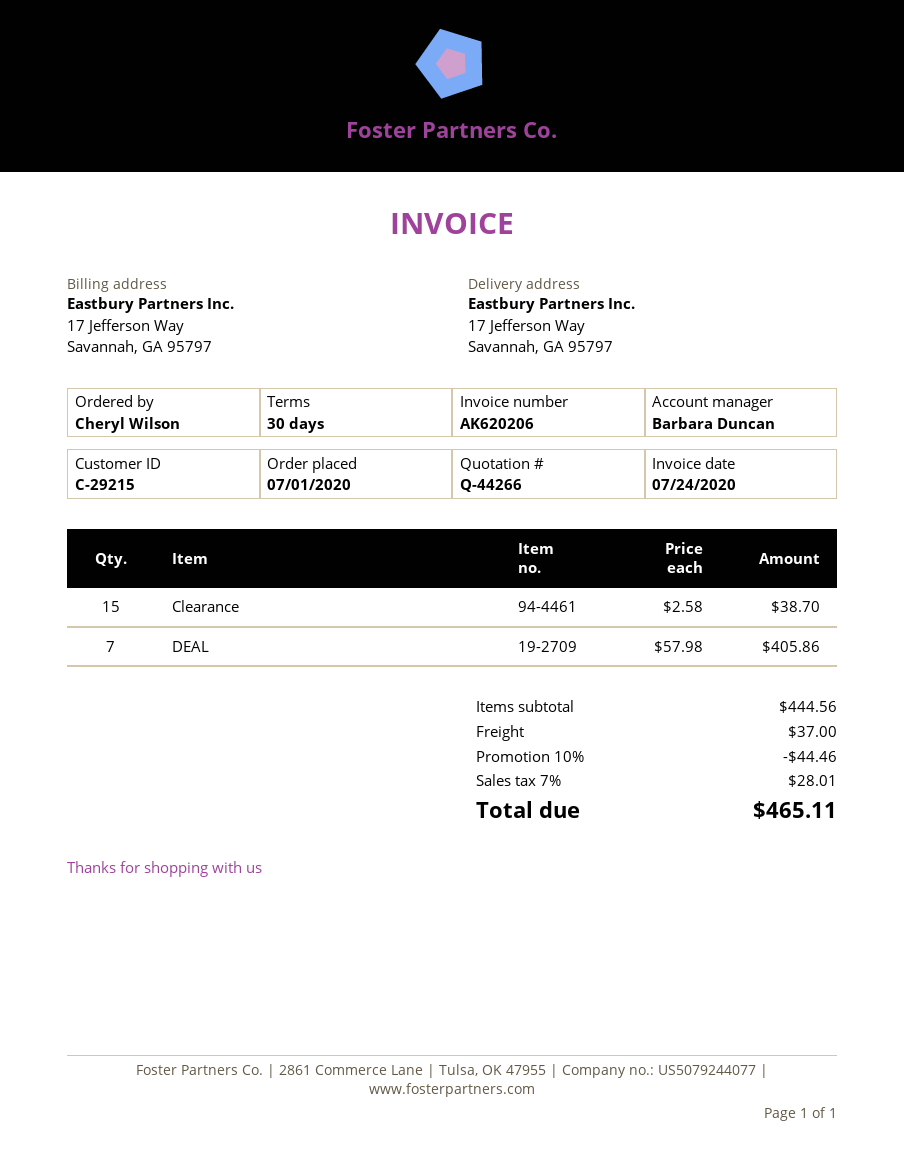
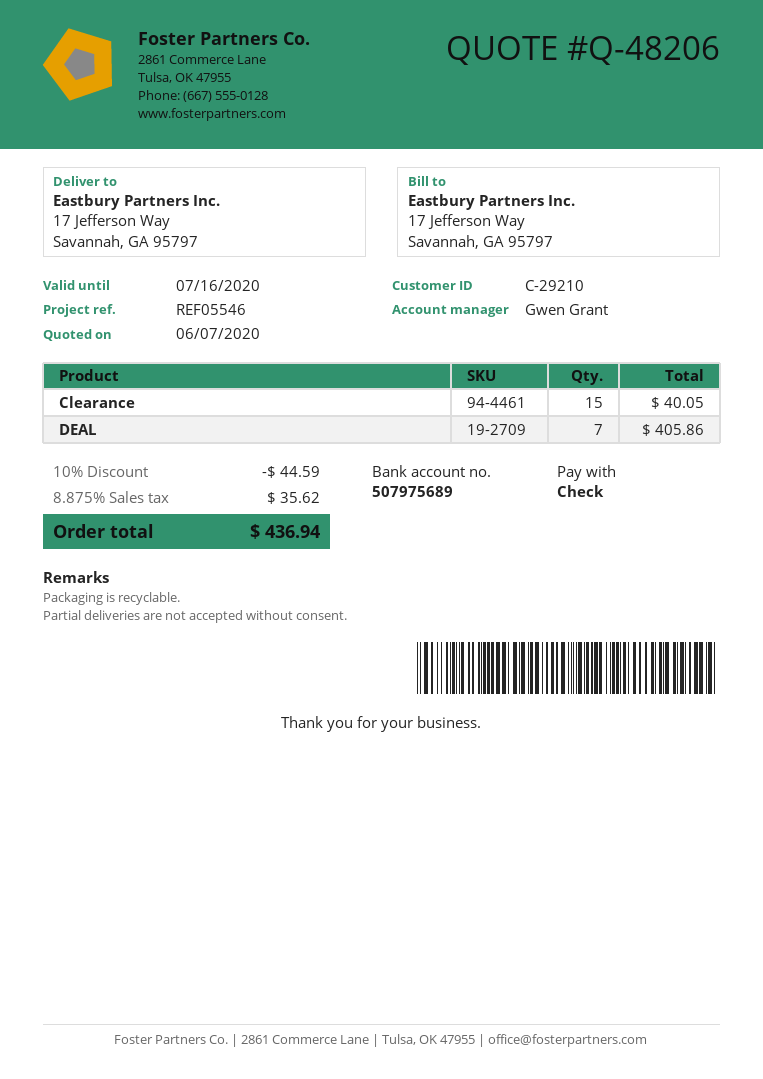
quote number: Q-44266 -> Q-48206
customer number: C-29215 -> C-29210
sales rep: Barbara Duncan -> Gwen Grant
Clearance: 15 for 38.70 -> 15 for 40.05
discount: 10% = 44.46 -> 10% = 44.59
shipping: 37.00 -> none
tax: 7% = 28.01 -> 8.875% = 35.62
total: 465.11 -> 436.94

